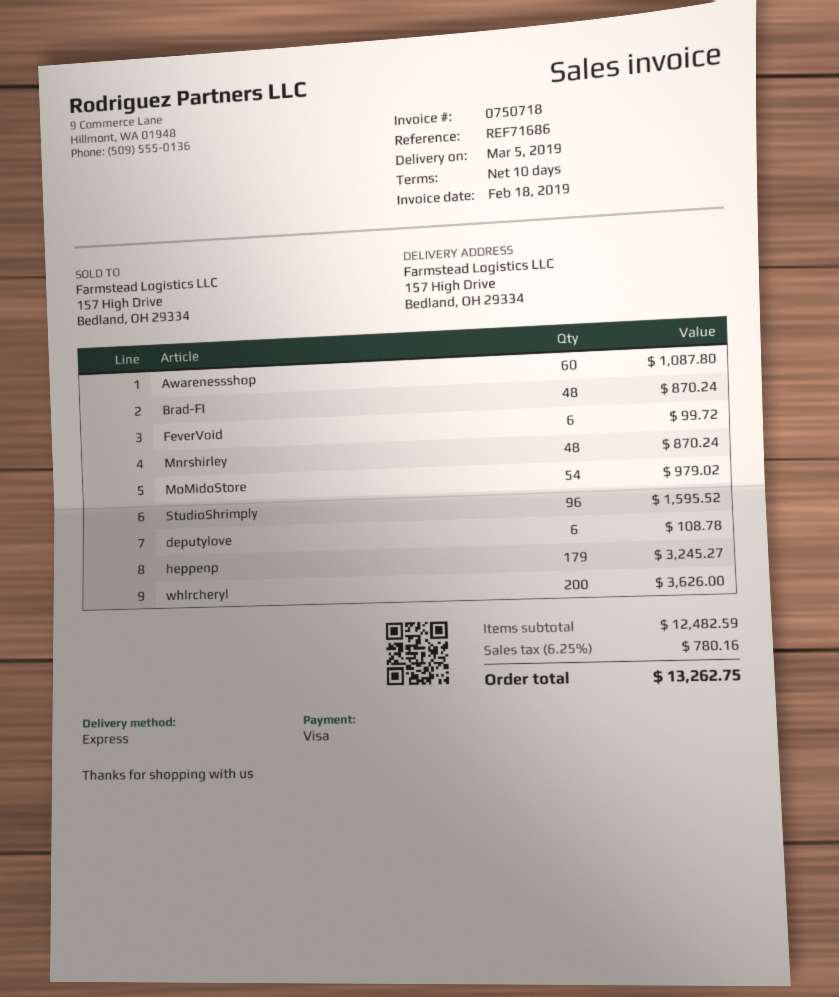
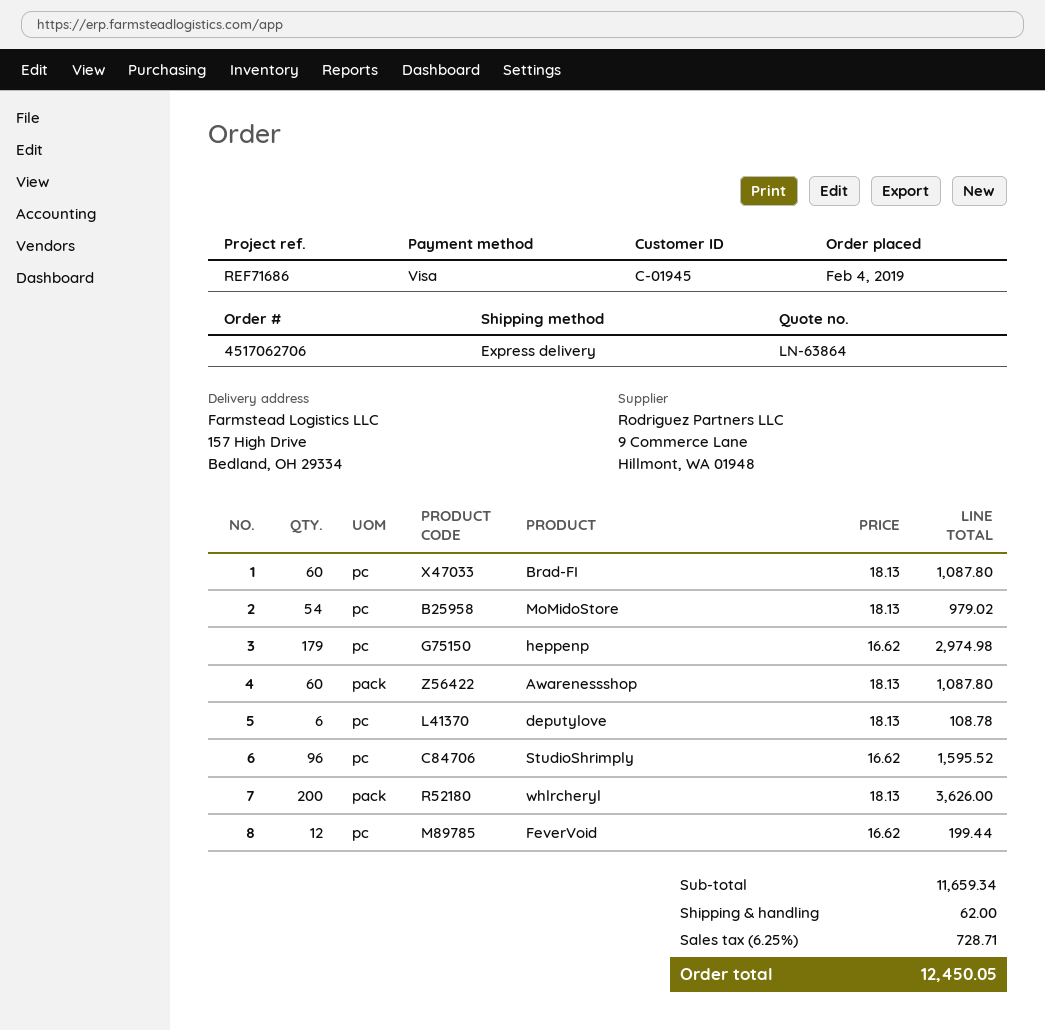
Brad-FI: 48 for 870.24 -> 60 for 1087.80
FeverVoid: 6 for 99.72 -> 12 for 199.44
Mnrshirley: 48 for 870.24 -> none
heppenp: 179 for 3245.27 -> 179 for 2974.98
subtotal: 12482.59 -> 11659.34
shipping: none -> 62.00
tax: 6.25% = 780.16 -> 6.25% = 728.71
total: 13262.75 -> 12450.05

